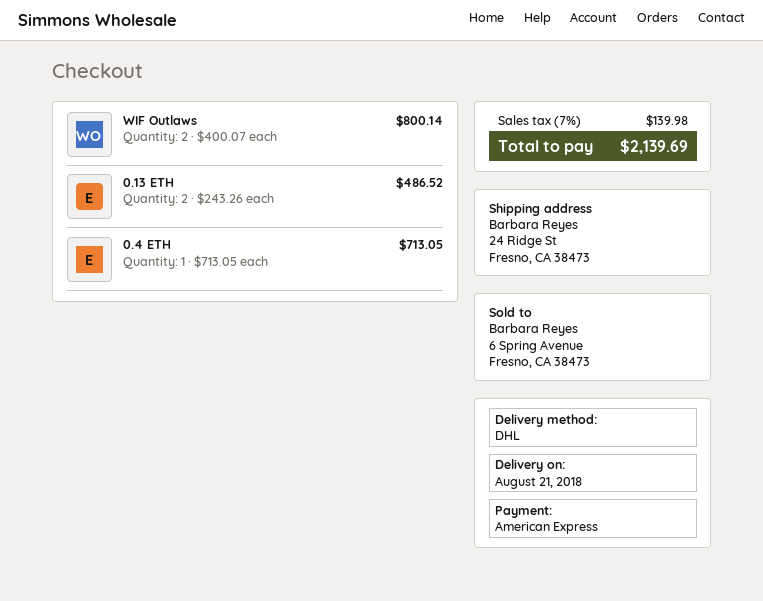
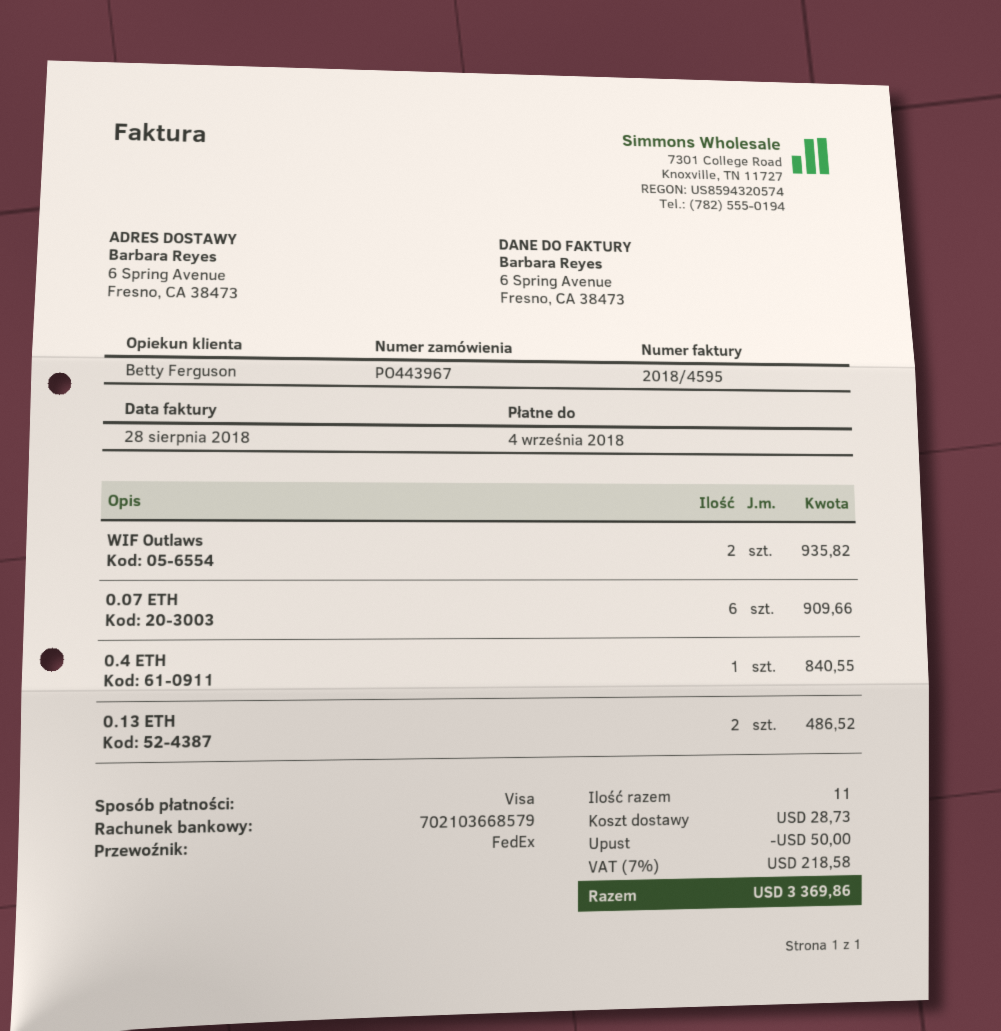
payment method: American Express -> Visa
shipping method: DHL -> FedEx
ship to: 24 Ridge St, Fresno, CA 38473 -> 6 Spring Avenue, Fresno, CA 38473
WIF Outlaws: 2 for 800.14 -> 2 for 935.82
0.4 ETH: 1 for 713.05 -> 1 for 840.55
0.07 ETH: none -> 6 for 909.66
discount: none -> 50.00
shipping: none -> 28.73
tax: 7% = 139.98 -> 7% = 218.58
total: 2139.69 -> 3369.86

